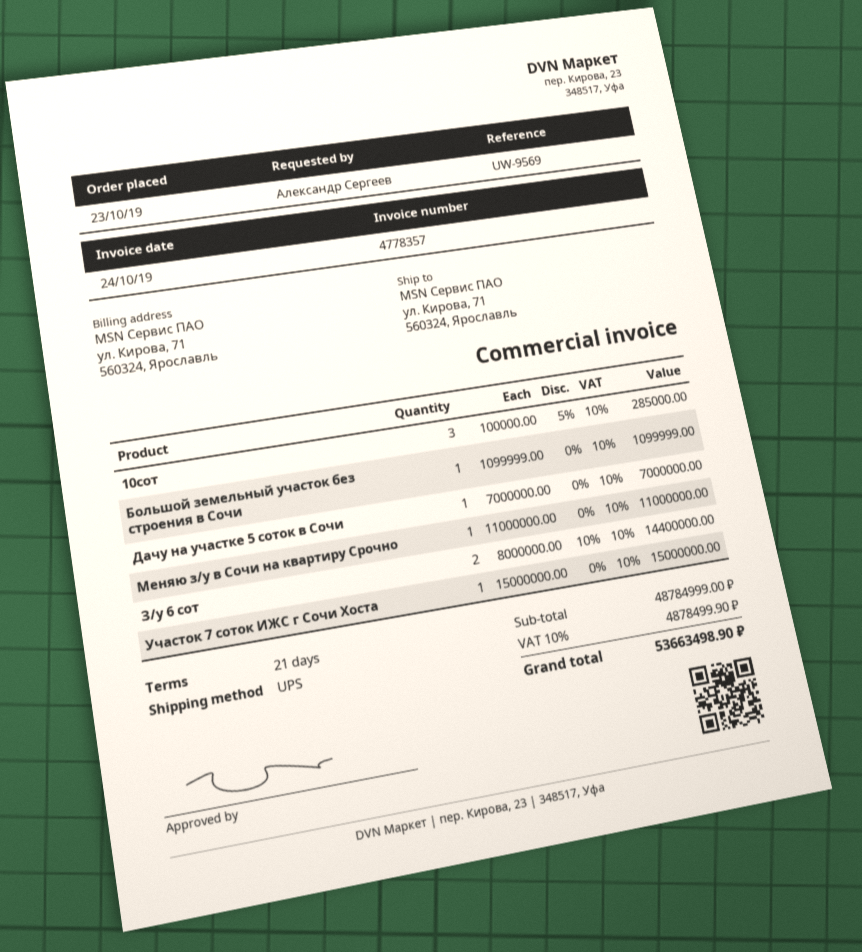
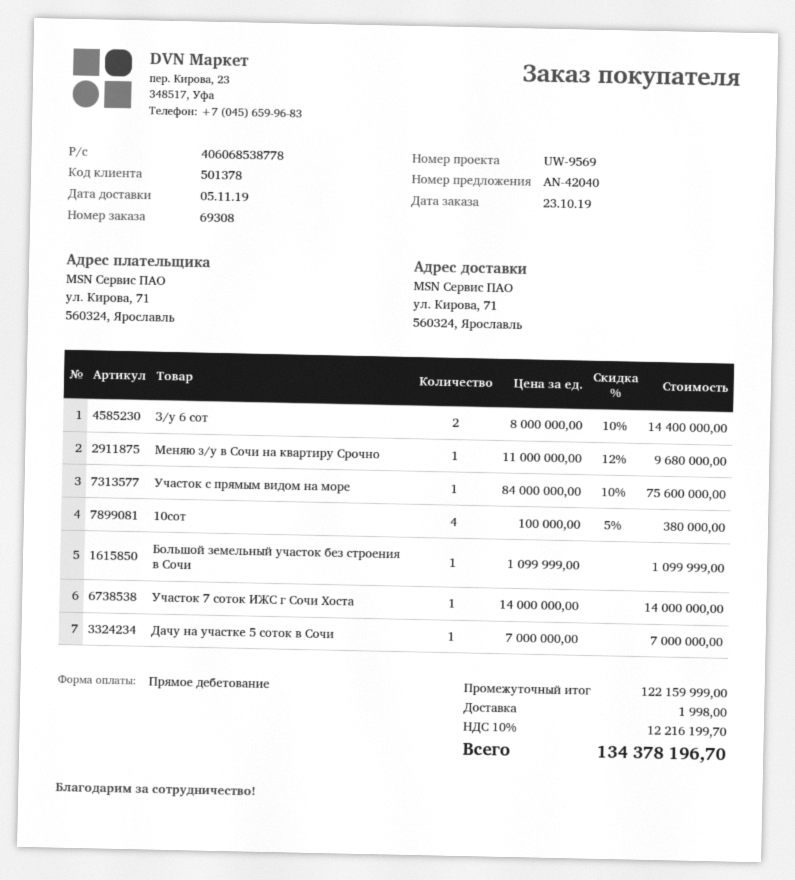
10сот: 3 x 100000.00 - 5% = 285000.00 -> 4 x 100000.00 - 5% = 380000.00
Меняю з/у в Сочи на квартиру Срочно: 1 x 11000000.00 = 11000000.00 -> 1 x 11000000.00 - 12% = 9680000.00
Участок 7 соток ИЖС г Сочи Хоста: 1 x 15000000.00 = 15000000.00 -> 1 x 14000000.00 = 14000000.00
Участок с прямым видом на море: none -> 1 x 84000000.00 - 10% = 75600000.00
subtotal: 48784999.00 -> 122159999.00
shipping: none -> 1998.00
tax: 10% = 4878499.90 -> 10% = 12216199.70
total: 53663498.90 -> 134378196.70

